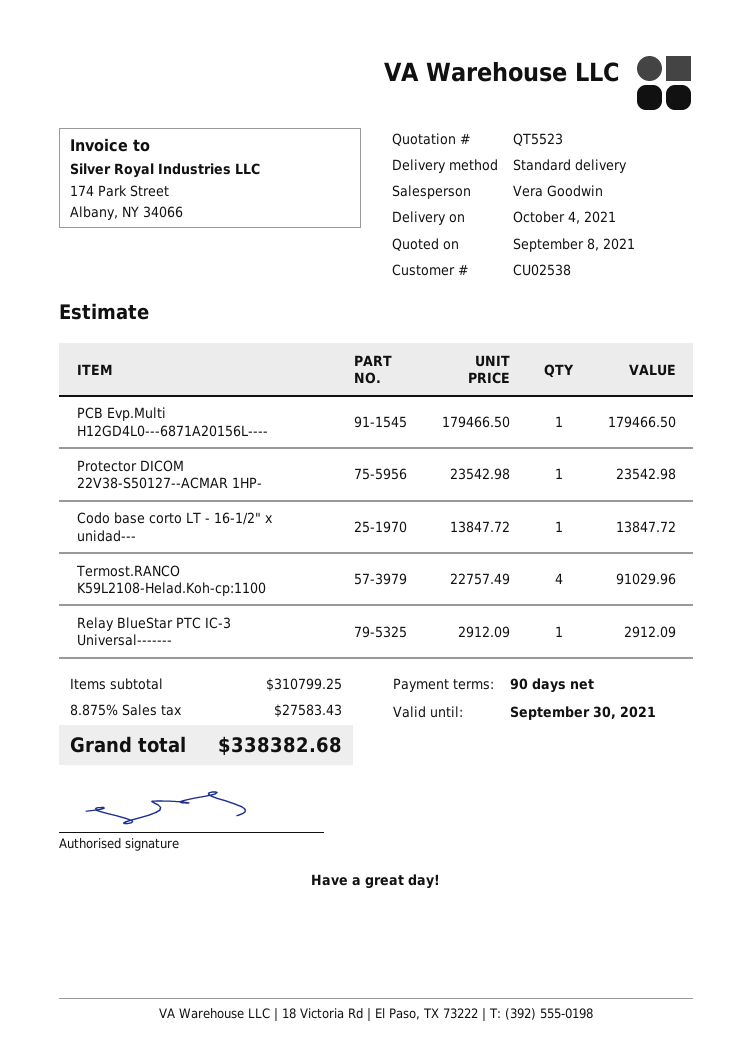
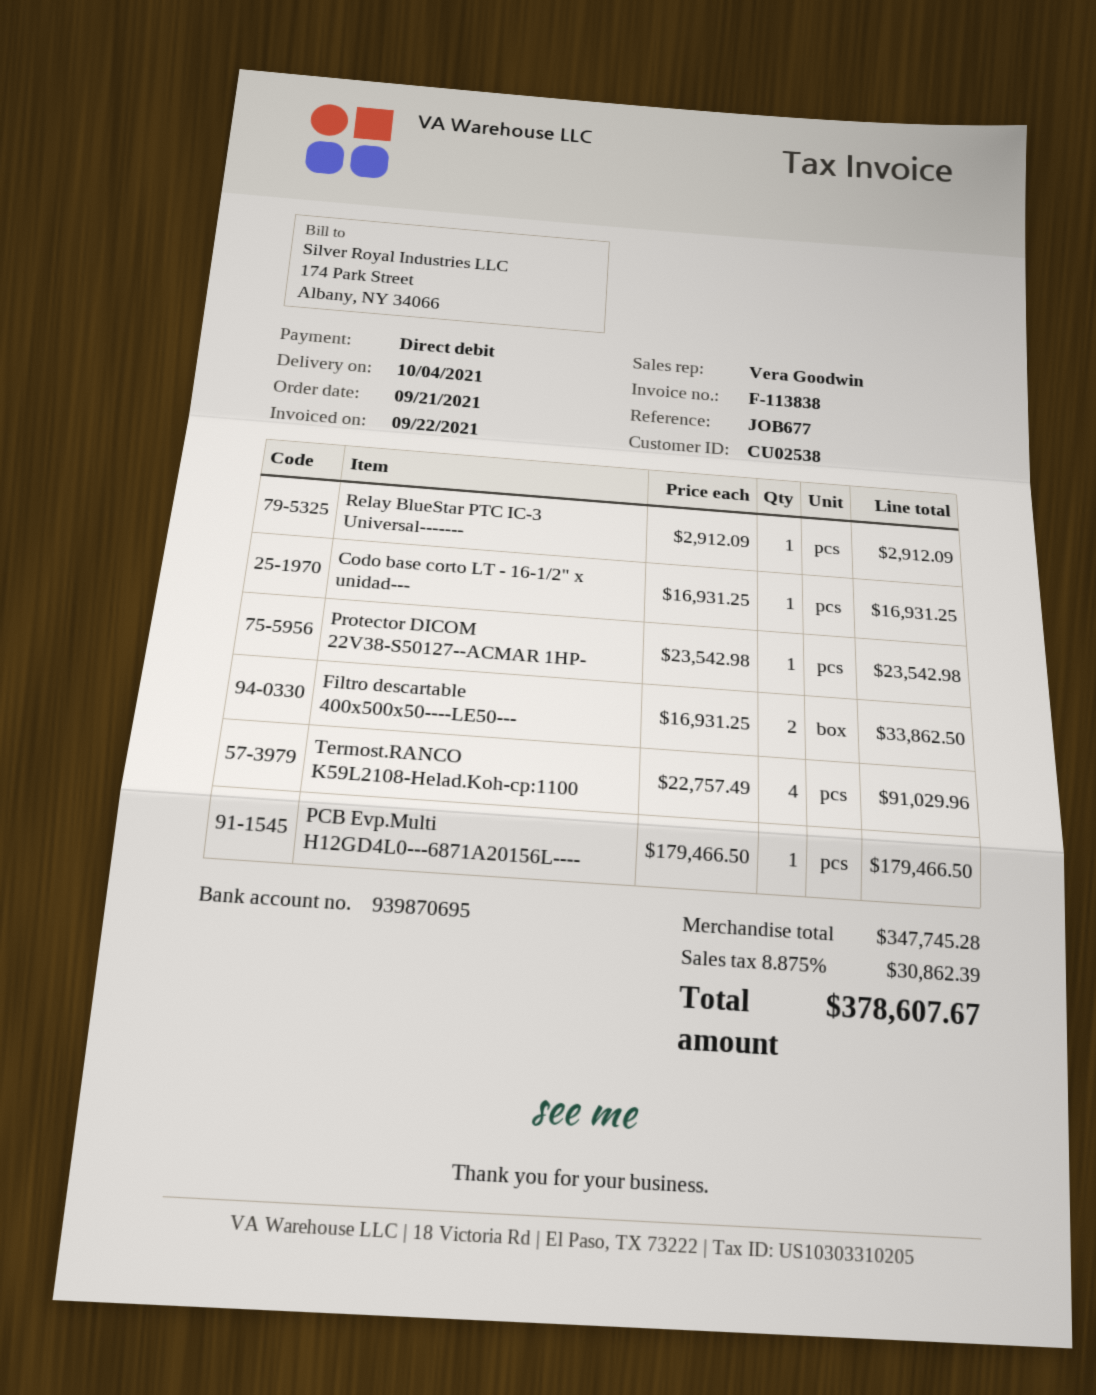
Codo base corto LT - 16-1/2" x unidad---: 1 x 13847.72 = 13847.72 -> 1 x 16931.25 = 16931.25
Filtro descartable 400x500x50----LE50---: none -> 2 x 16931.25 = 33862.50
subtotal: 310799.25 -> 347745.28
tax: 8.875% = 27583.43 -> 8.875% = 30862.39
total: 338382.68 -> 378607.67

